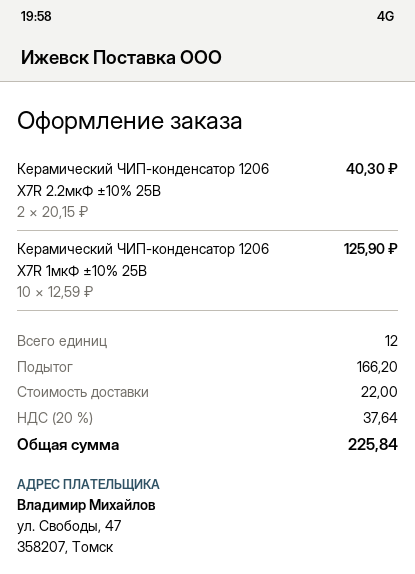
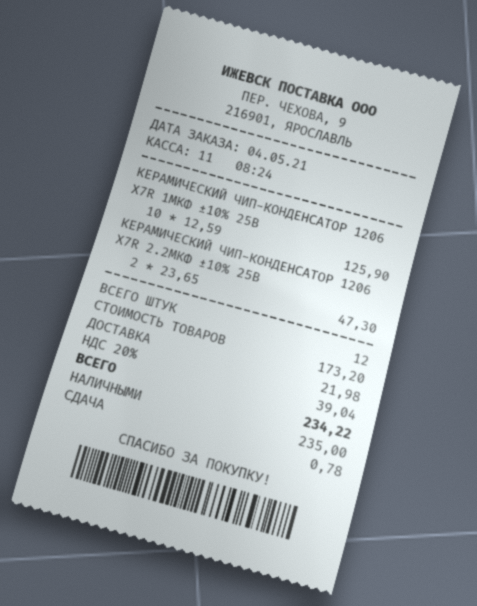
Керамический ЧИП-конденсатор 1206 X7R 2.2мкФ ±10% 25В: 2 x 20.15 = 40.30 -> 2 x 23.65 = 47.30
subtotal: 166.20 -> 173.20
shipping: 22.00 -> 21.98
tax: 20% = 37.64 -> 20% = 39.04
total: 225.84 -> 234.22

